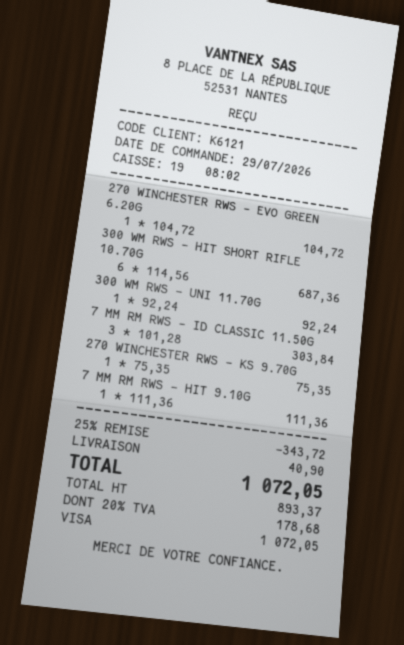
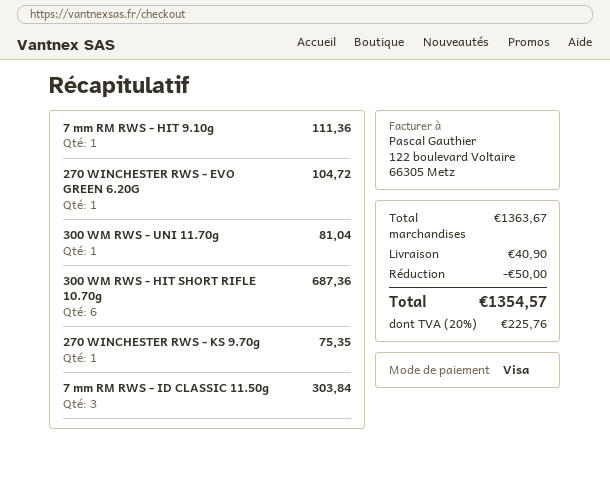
300 WM RWS - UNI 11.70G: 1 for 92.24 -> 1 for 81.04
discount: 343.72 -> 50.00
tax: 20% = 178.68 -> 20% = 225.76
total: 1072.05 -> 1354.57

